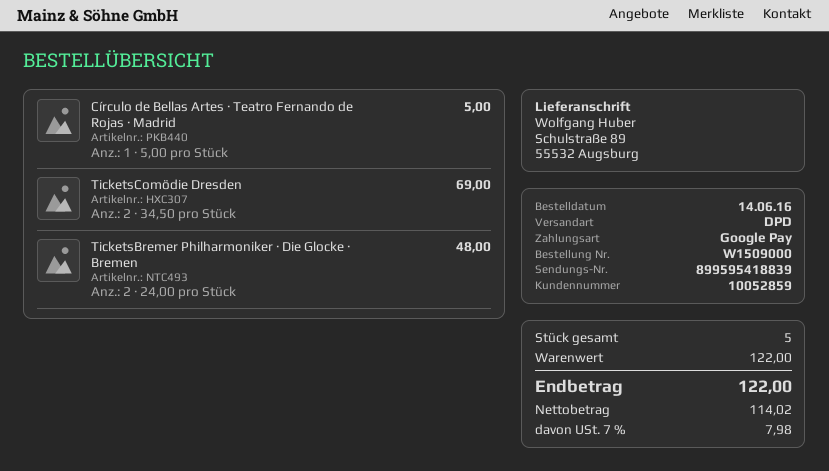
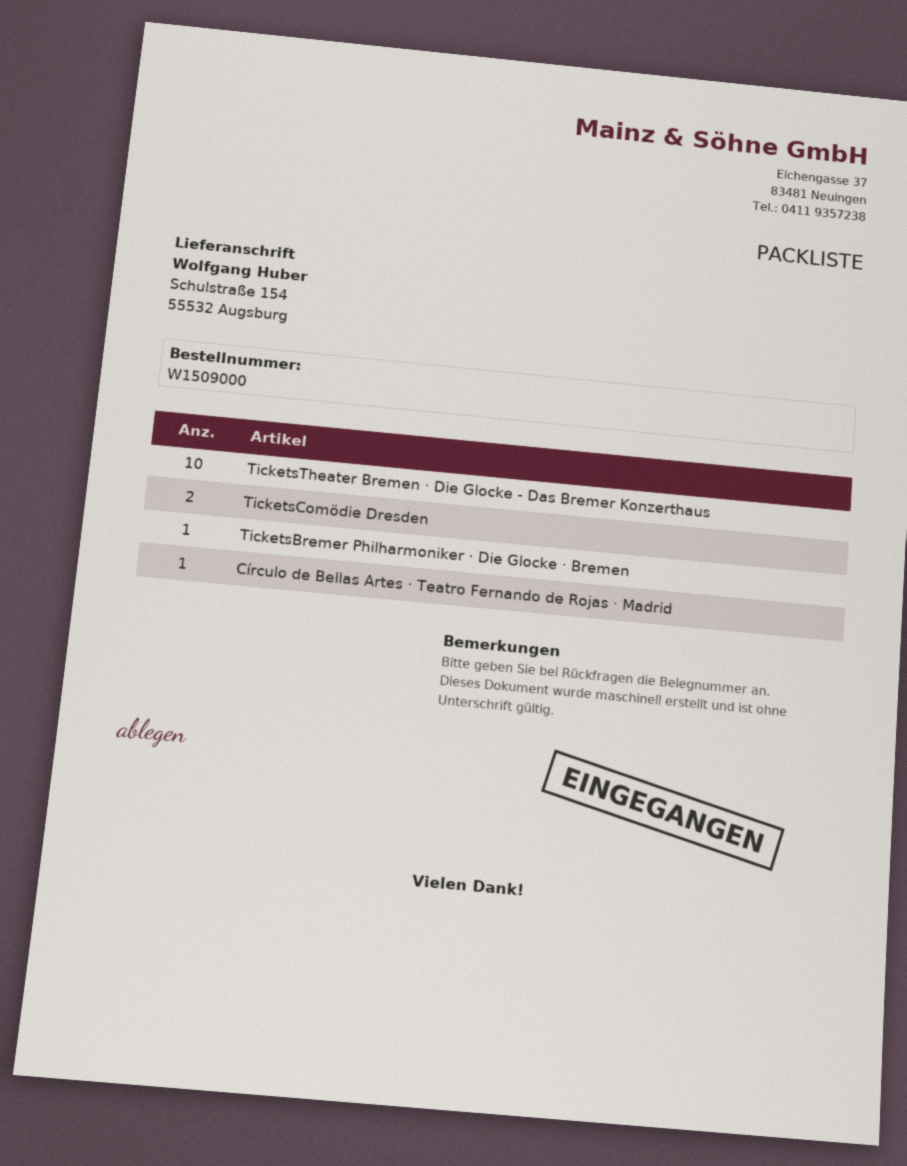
ship to: Schulstraße 89, 55532 Augsburg -> Schulstraße 154, 55532 Augsburg
TicketsBremer Philharmoniker · Die Glocke · Bremen: 2 -> 1
TicketsTheater Bremen · Die Glocke - Das Bremer Konzerthaus: none -> 10

